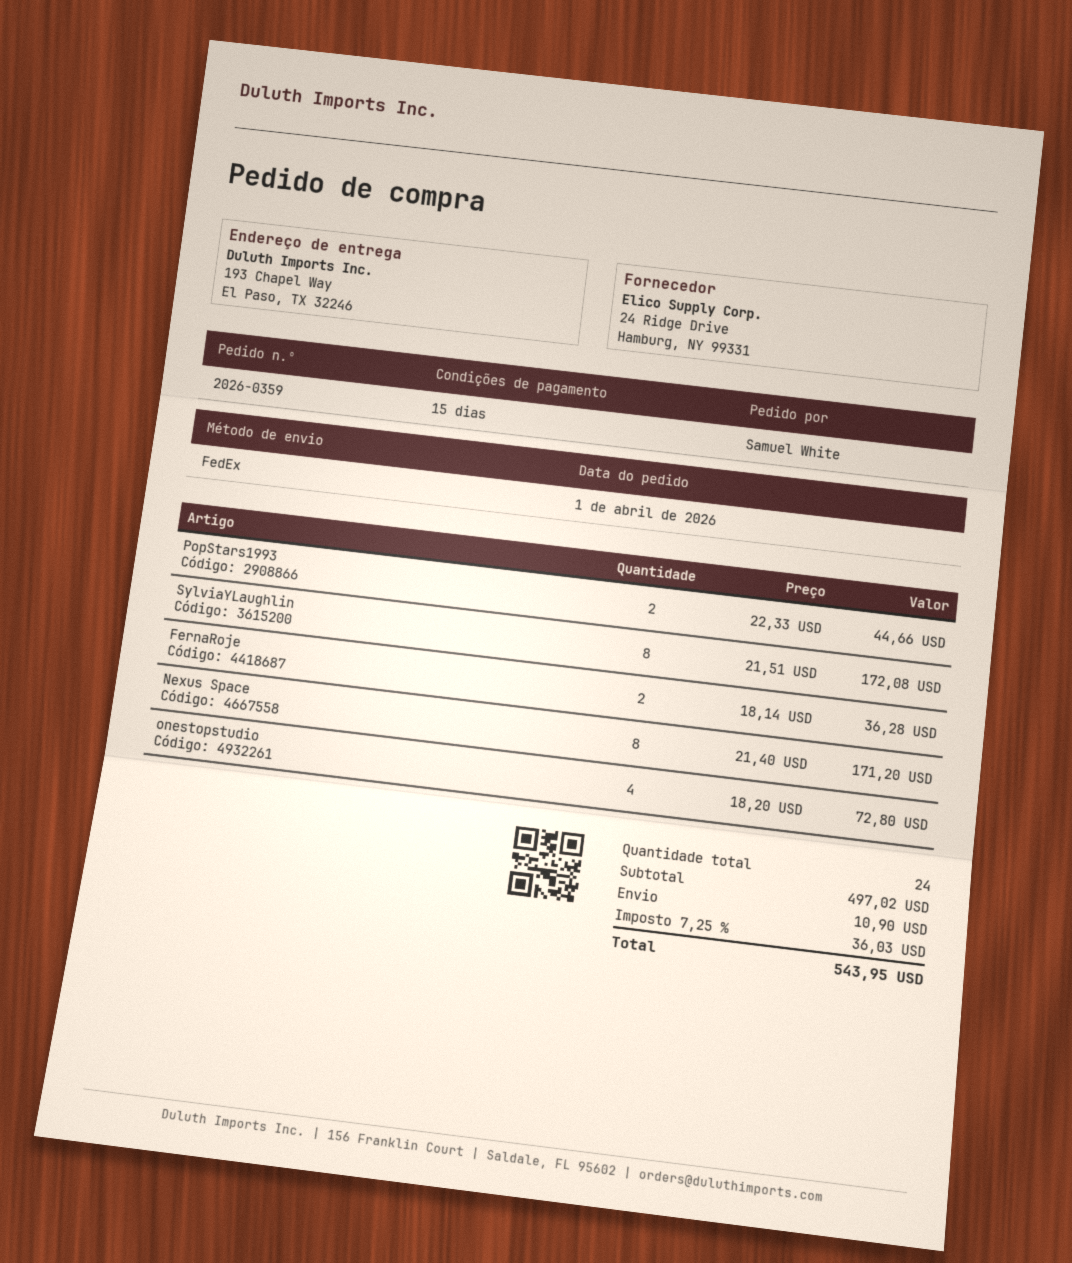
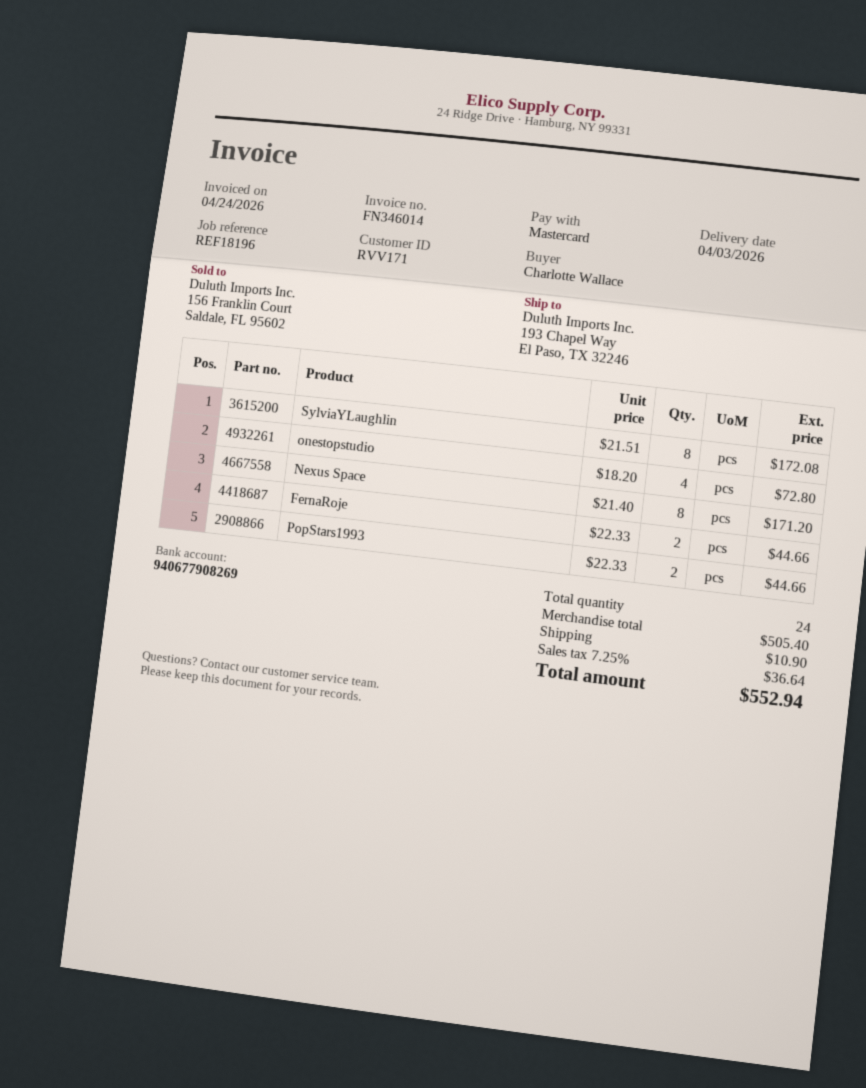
ordered by: Samuel White -> Charlotte Wallace
FernaRoje: 2 x 18.14 = 36.28 -> 2 x 22.33 = 44.66
subtotal: 497.02 -> 505.40
tax: 7.25% = 36.03 -> 7.25% = 36.64
total: 543.95 -> 552.94

